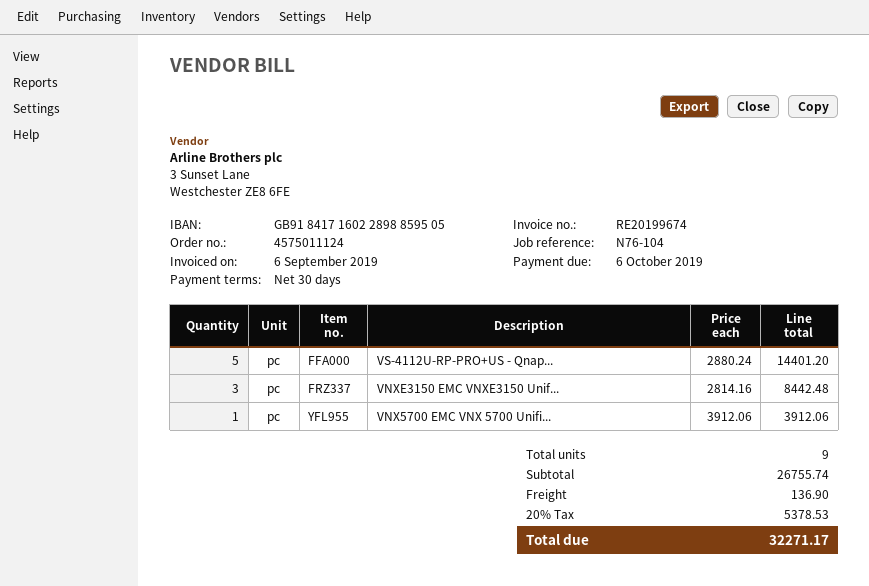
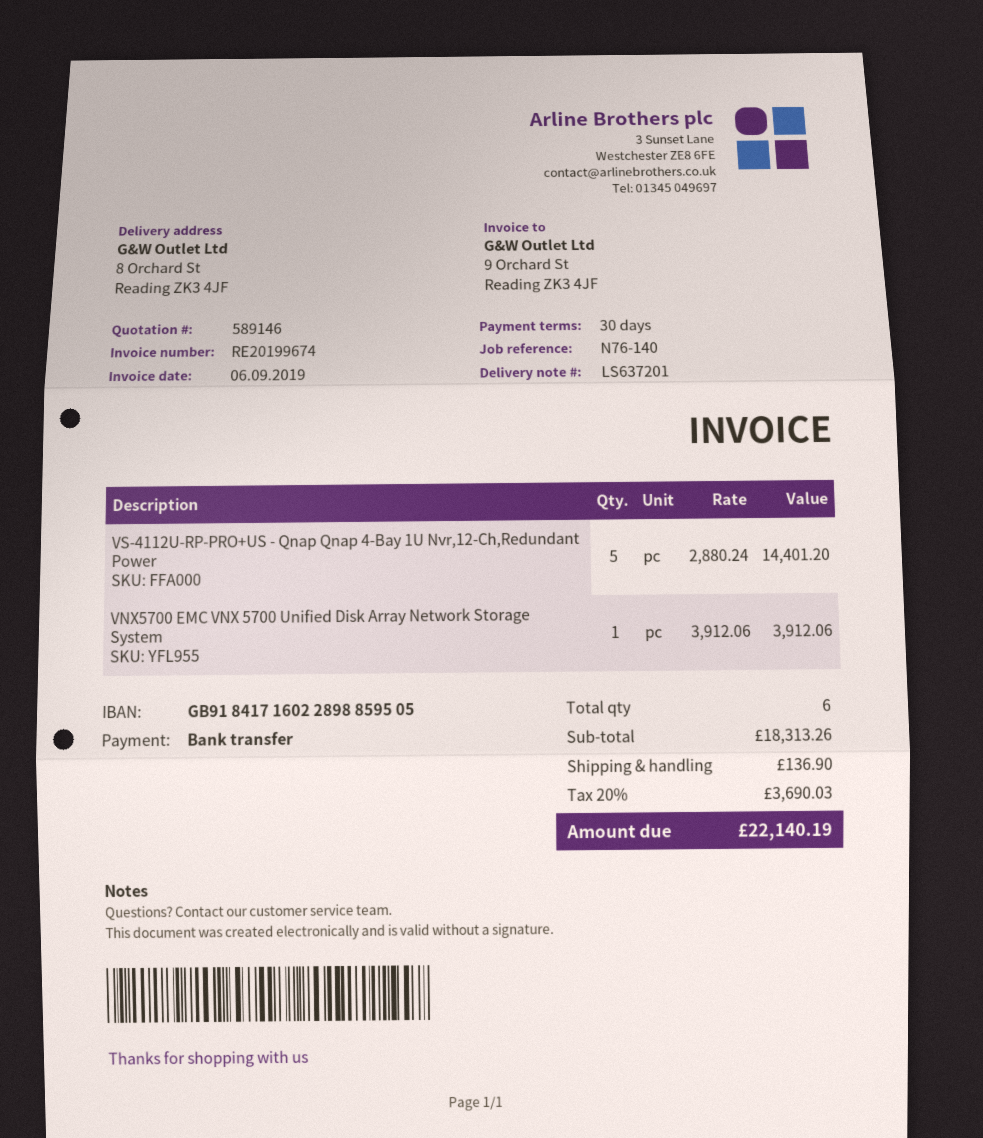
reference: N76-104 -> N76-140
VNXE3150 EMC VNXE3150 Unif...: 3 x 2814.16 = 8442.48 -> none
total quantity: 9 -> 6
subtotal: 26755.74 -> 18313.26
tax: 20% = 5378.53 -> 20% = 3690.03
total: 32271.17 -> 22140.19

